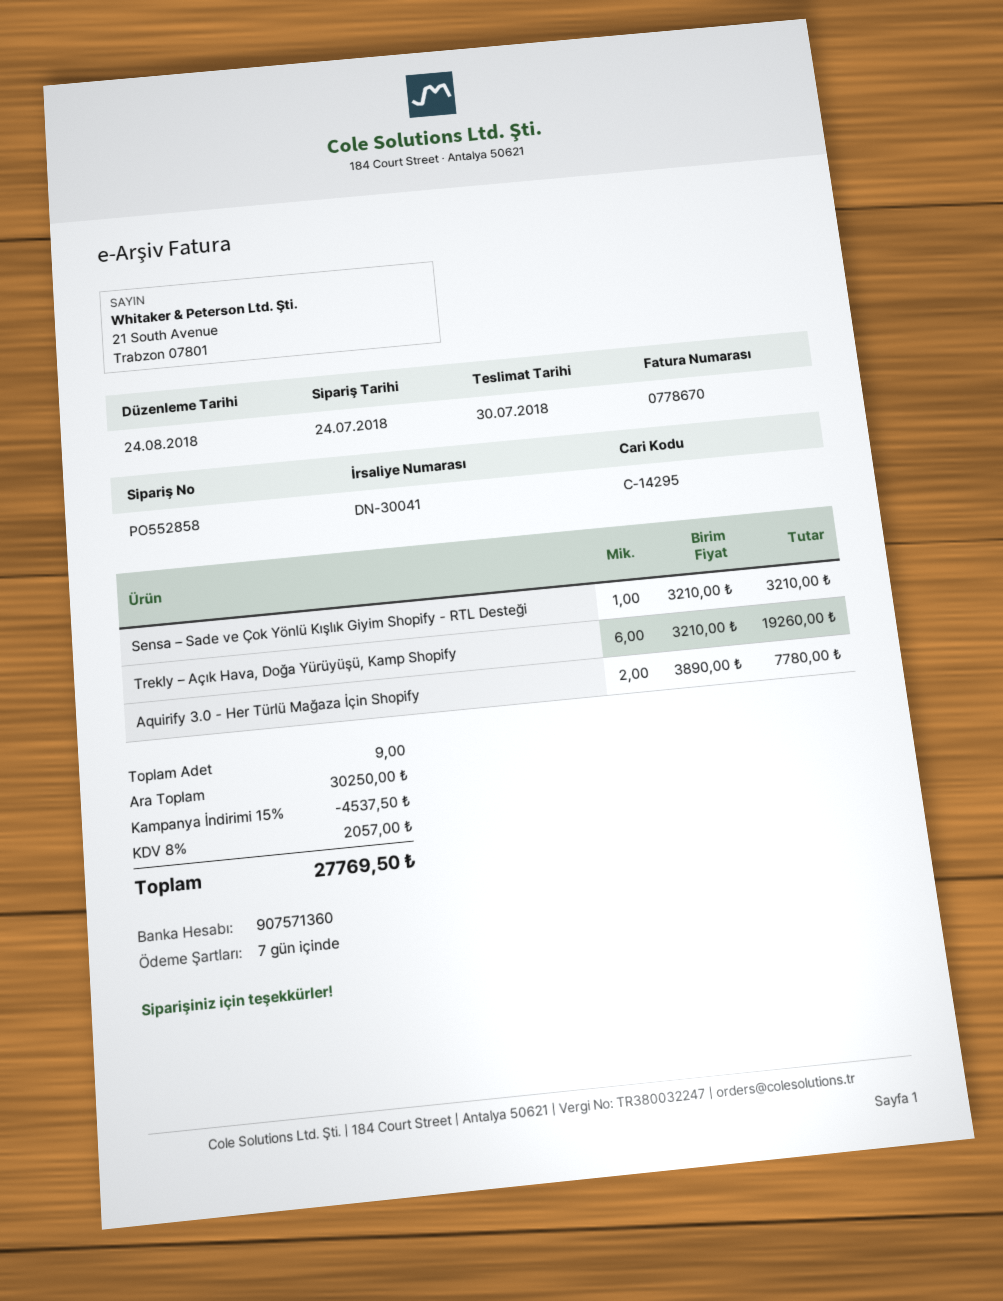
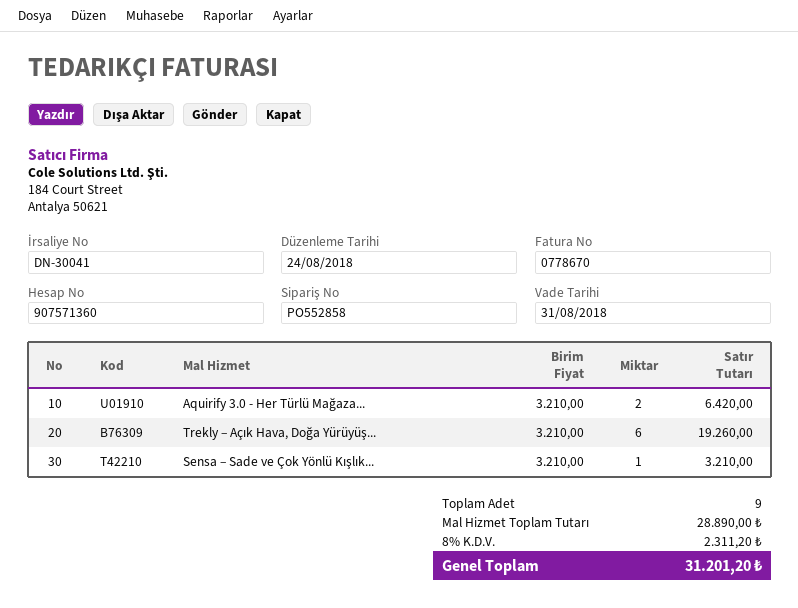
Aquirify 3.0 - Her Türlü Mağaza İçin Shopify: 2 x 3890.00 = 7780.00 -> 2 x 3210.00 = 6420.00
subtotal: 30250.00 -> 28890.00
discount: 15% = 4537.50 -> none
tax: 8% = 2057.00 -> 8% = 2311.20
total: 27769.50 -> 31201.20

